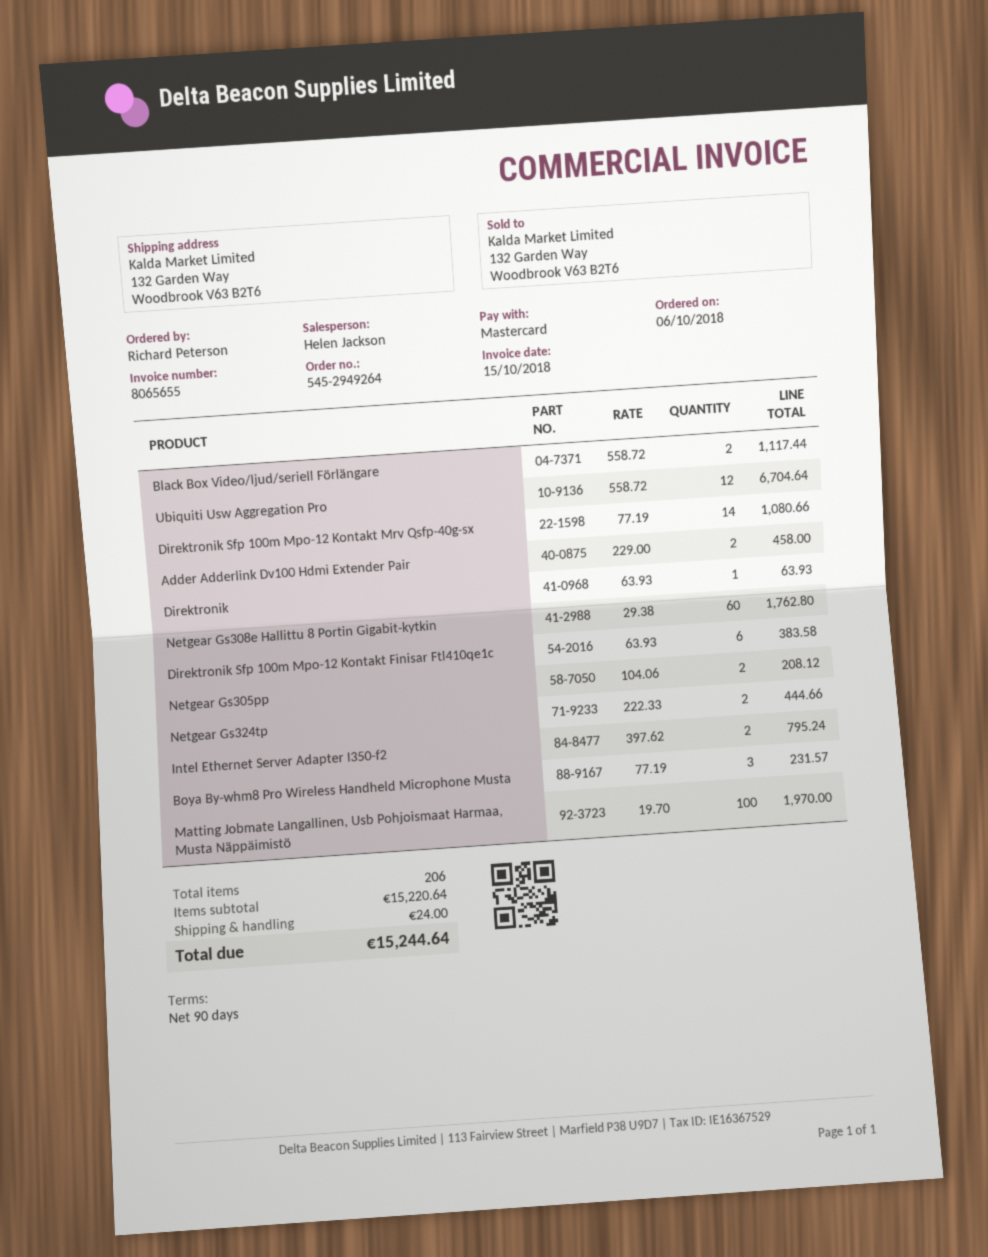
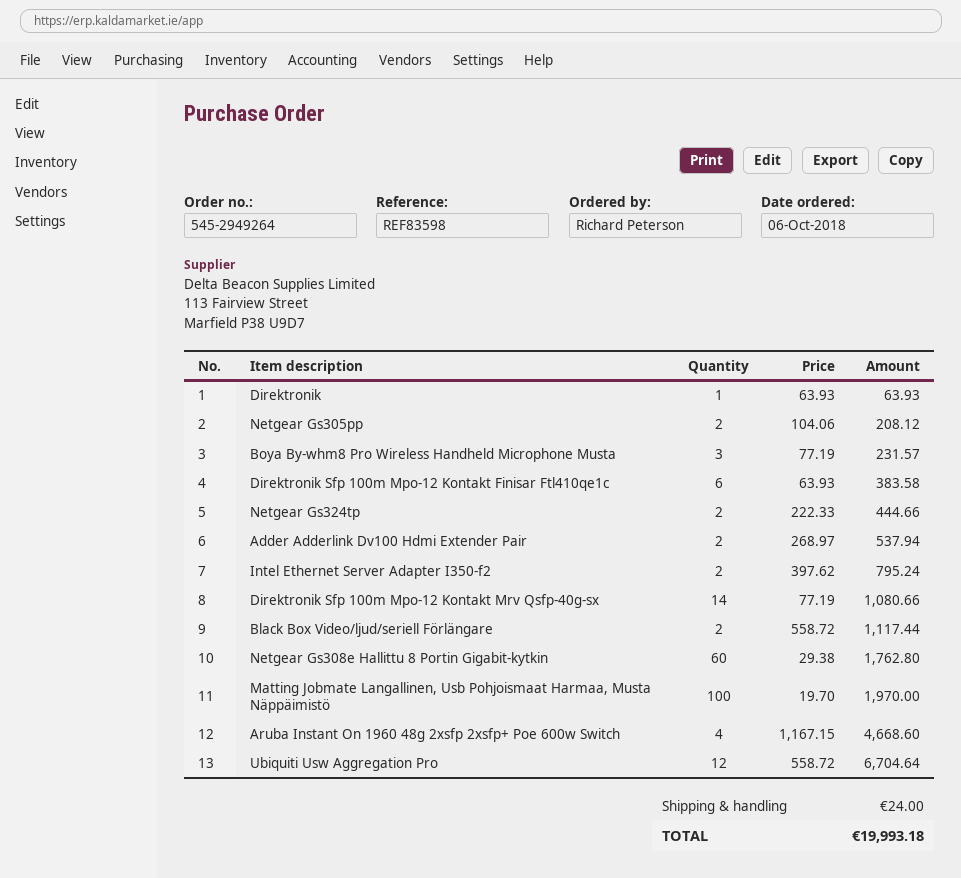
Adder Adderlink Dv100 Hdmi Extender Pair: 2 x 229.00 = 458.00 -> 2 x 268.97 = 537.94
Aruba Instant On 1960 48g 2xsfp 2xsfp+ Poe 600w Switch: none -> 4 x 1167.15 = 4668.60
total: 15244.64 -> 19993.18

